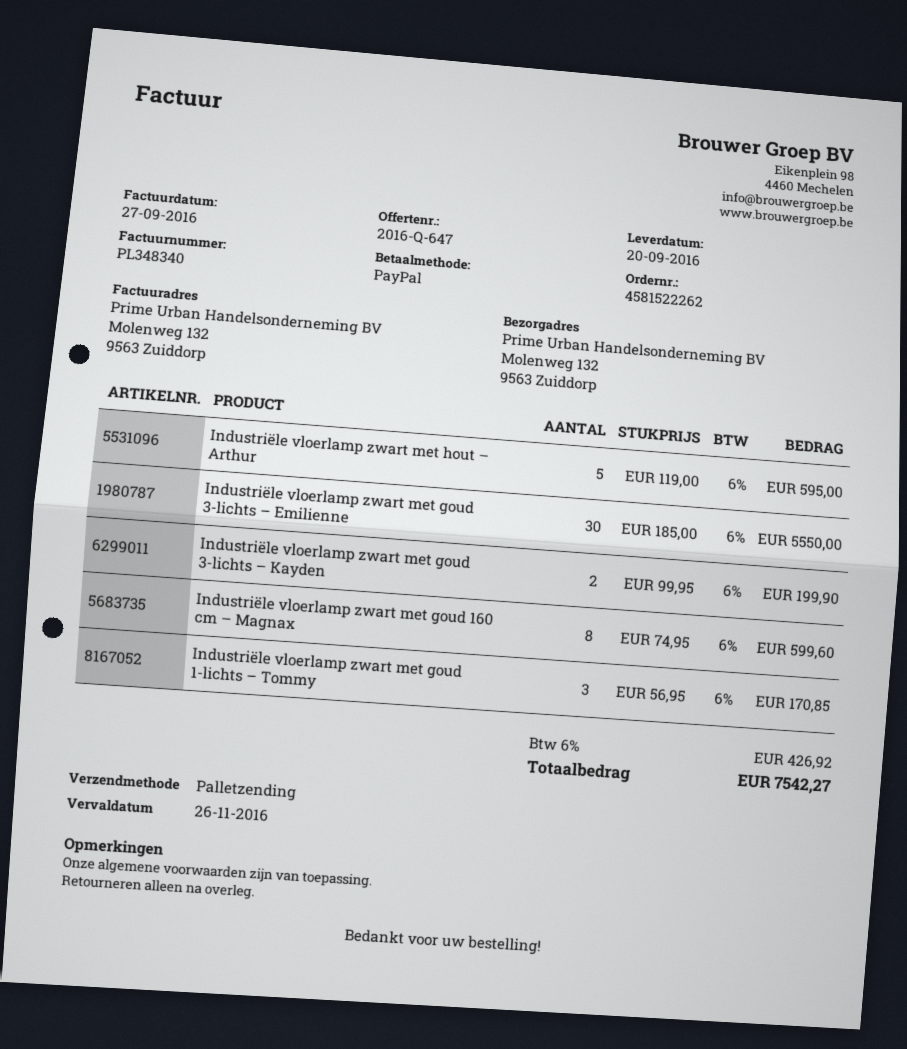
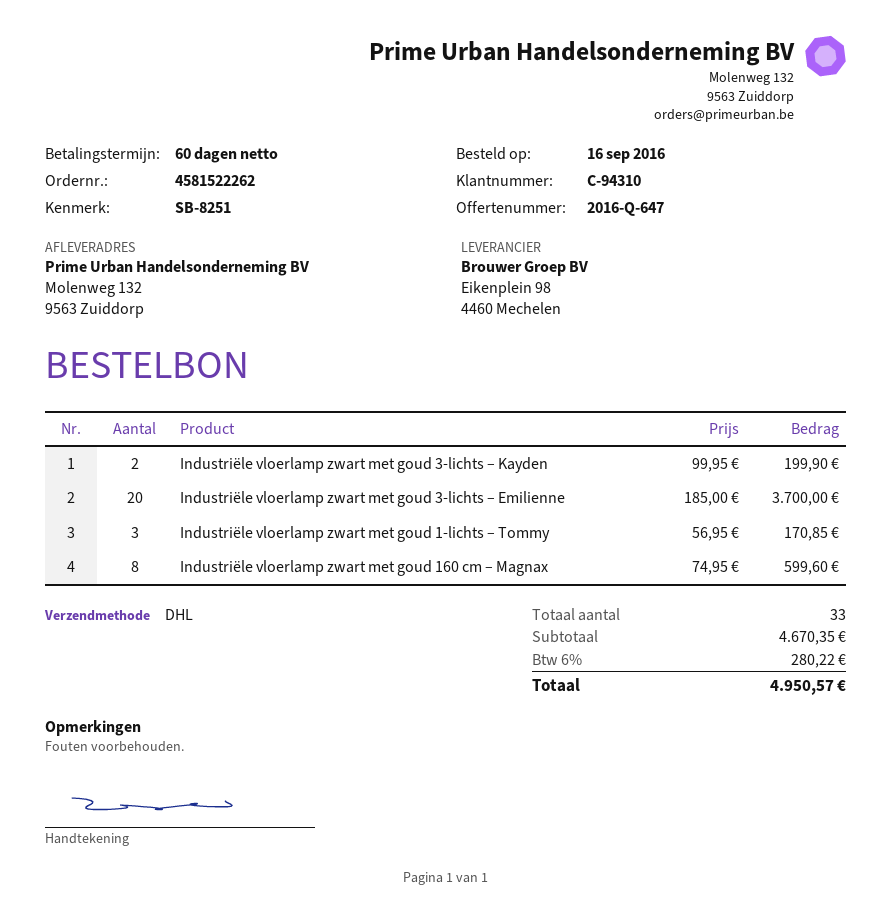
shipping method: pallet freight -> DHL
Industriële vloerlamp zwart met hout – Arthur: 5 x 119.00 = 595.00 -> none
Industriële vloerlamp zwart met goud 3-lichts – Emilienne: 30 x 185.00 = 5550.00 -> 20 x 185.00 = 3700.00
tax: 6% = 426.92 -> 6% = 280.22
total: 7542.27 -> 4950.57

